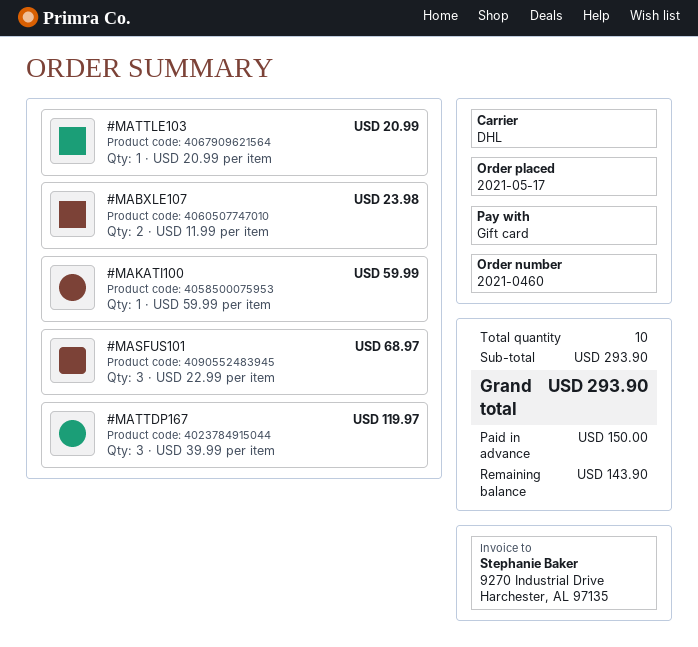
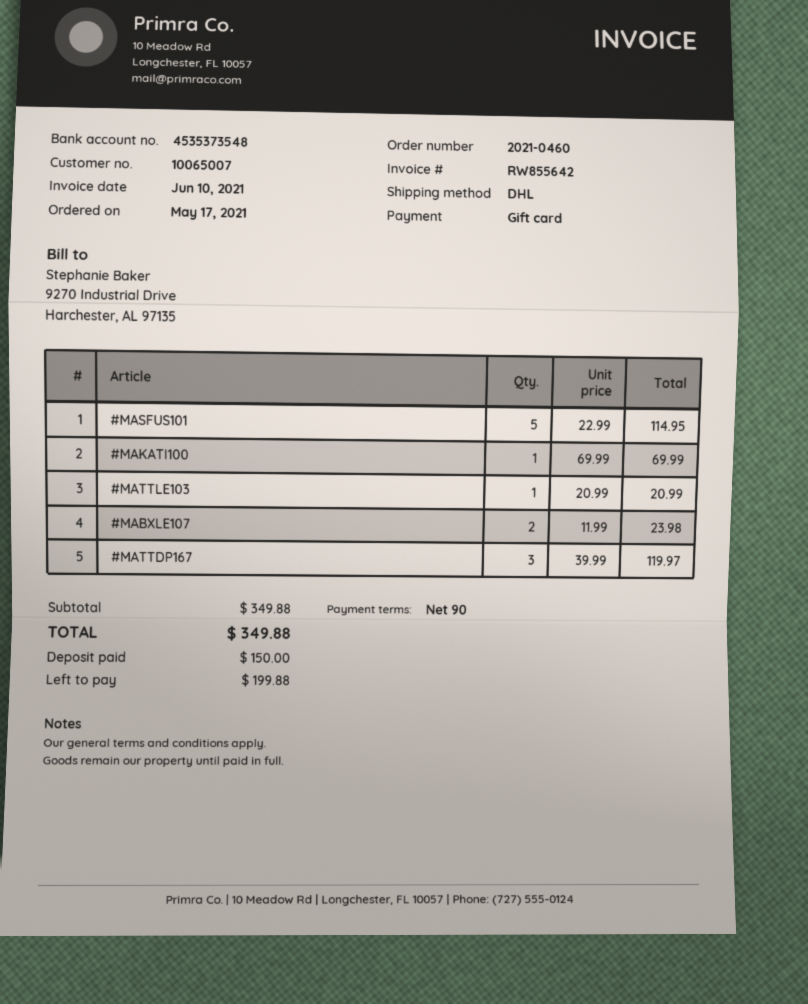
#MAKATI100: 1 x 59.99 = 59.99 -> 1 x 69.99 = 69.99
#MASFUS101: 3 x 22.99 = 68.97 -> 5 x 22.99 = 114.95
subtotal: 293.90 -> 349.88
total: 293.90 -> 349.88
balance: 143.90 -> 199.88

